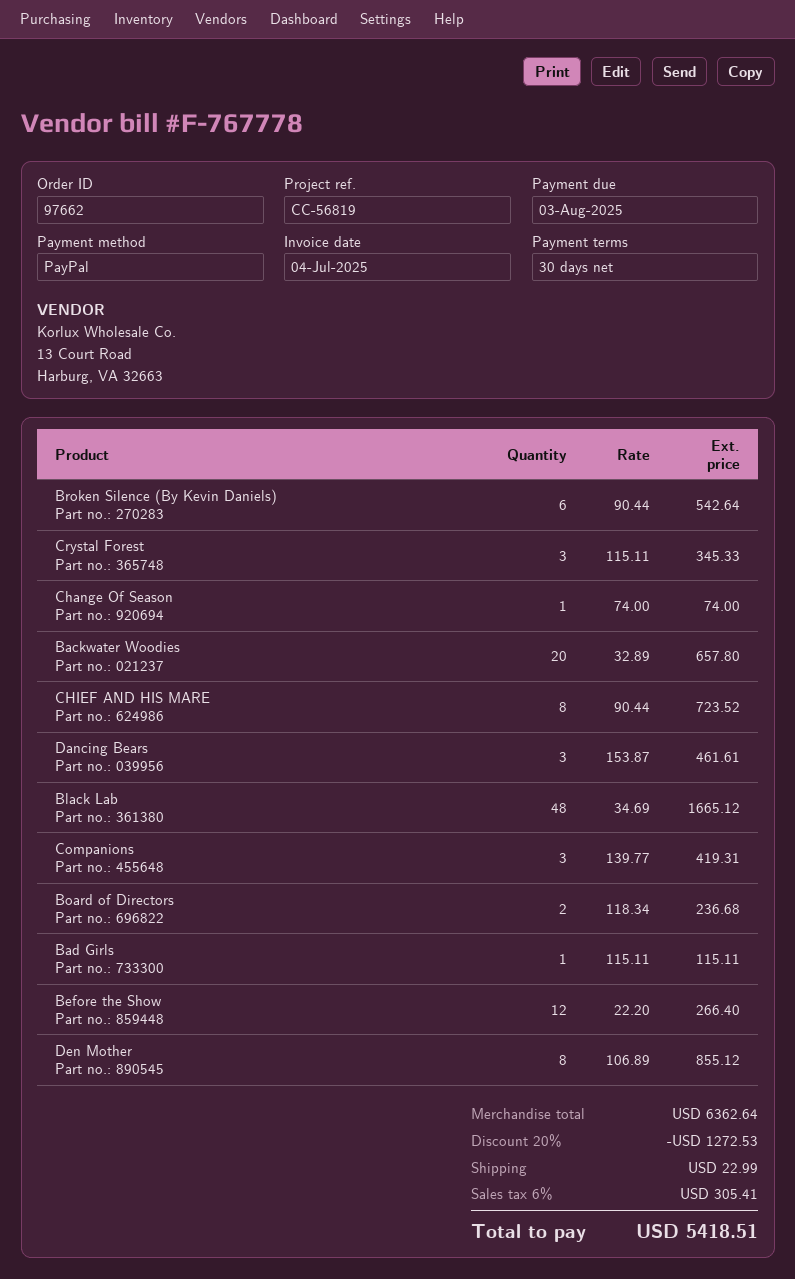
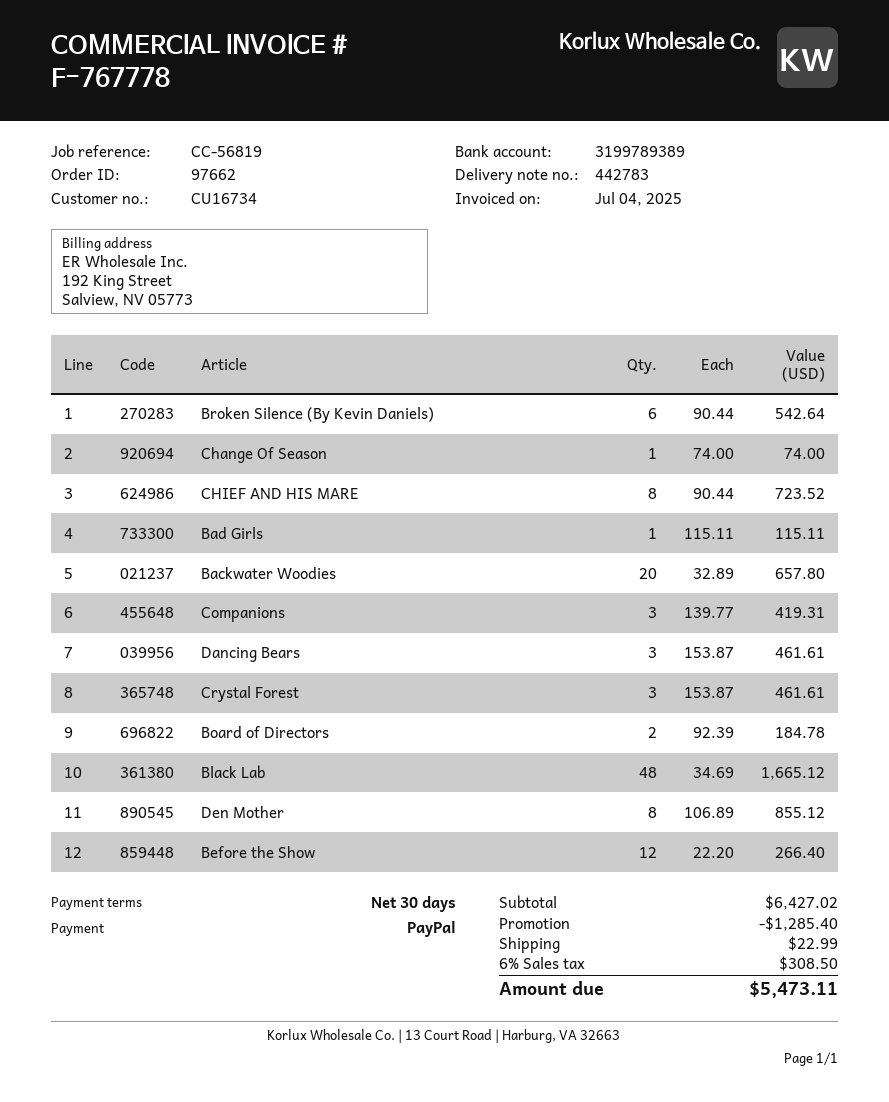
Crystal Forest: 3 x 115.11 = 345.33 -> 3 x 153.87 = 461.61
Board of Directors: 2 x 118.34 = 236.68 -> 2 x 92.39 = 184.78
subtotal: 6362.64 -> 6427.02
discount: 1272.53 -> 1285.40
tax: 6% = 305.41 -> 6% = 308.50
total: 5418.51 -> 5473.11

